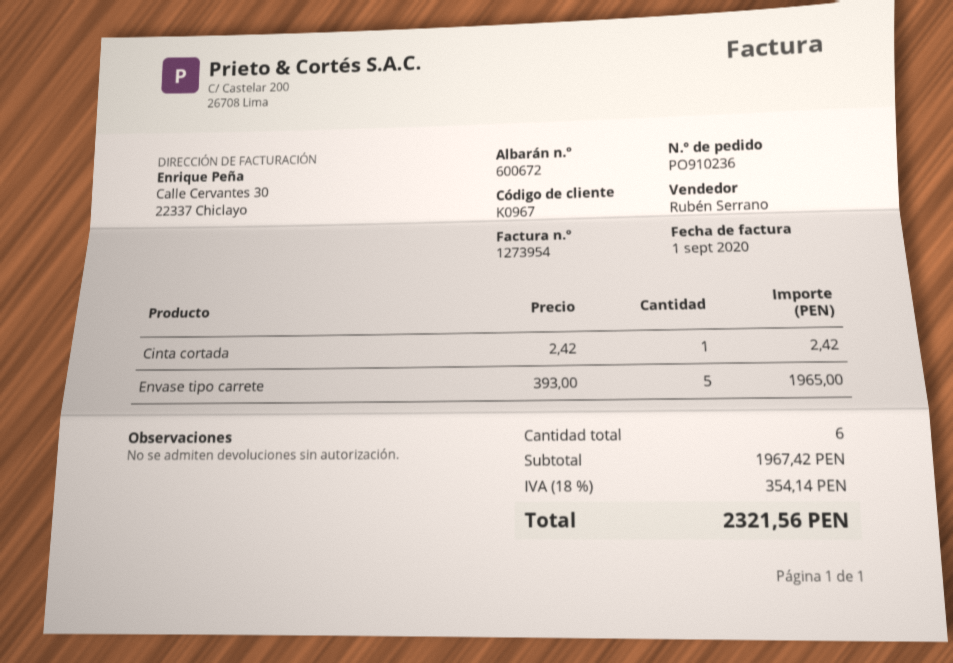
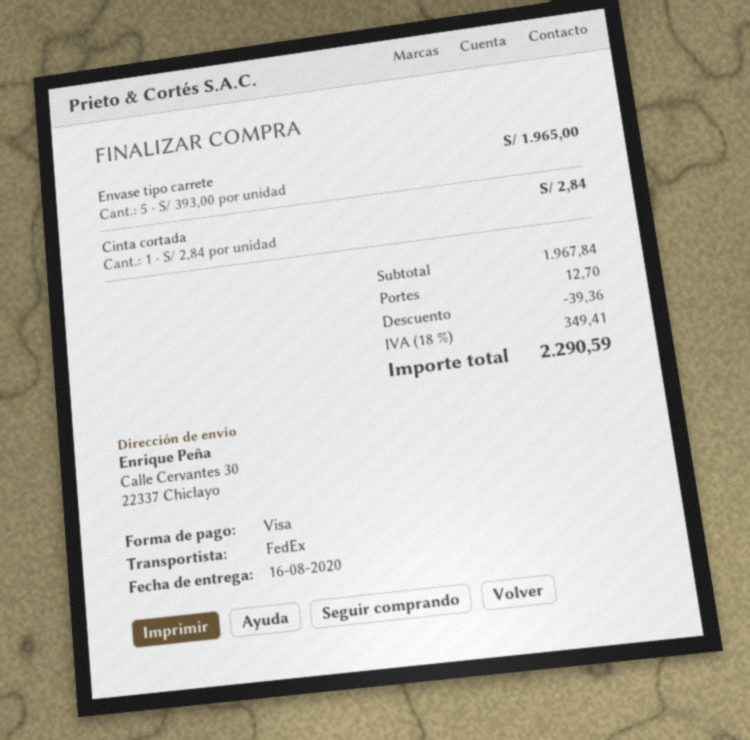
Cinta cortada: 1 x 2.42 = 2.42 -> 1 x 2.84 = 2.84
subtotal: 1967.42 -> 1967.84
discount: none -> 39.36
shipping: none -> 12.70
tax: 18% = 354.14 -> 18% = 349.41
total: 2321.56 -> 2290.59

